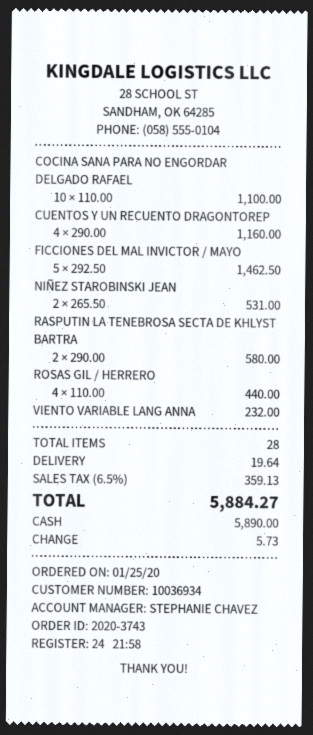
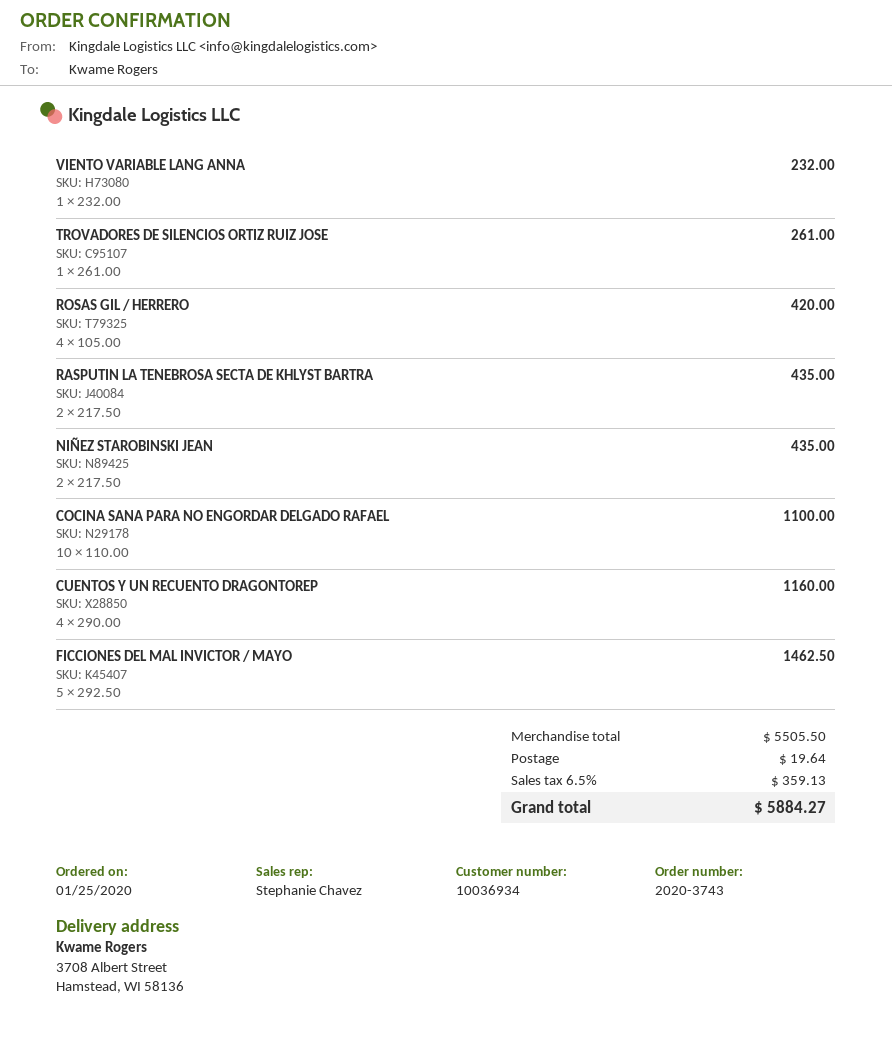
NIÑEZ STAROBINSKI JEAN: 2 x 265.50 = 531.00 -> 2 x 217.50 = 435.00
RASPUTIN LA TENEBROSA SECTA DE KHLYST BARTRA: 2 x 290.00 = 580.00 -> 2 x 217.50 = 435.00
ROSAS GIL / HERRERO: 4 x 110.00 = 440.00 -> 4 x 105.00 = 420.00
TROVADORES DE SILENCIOS ORTIZ RUIZ JOSE: none -> 1 x 261.00 = 261.00

